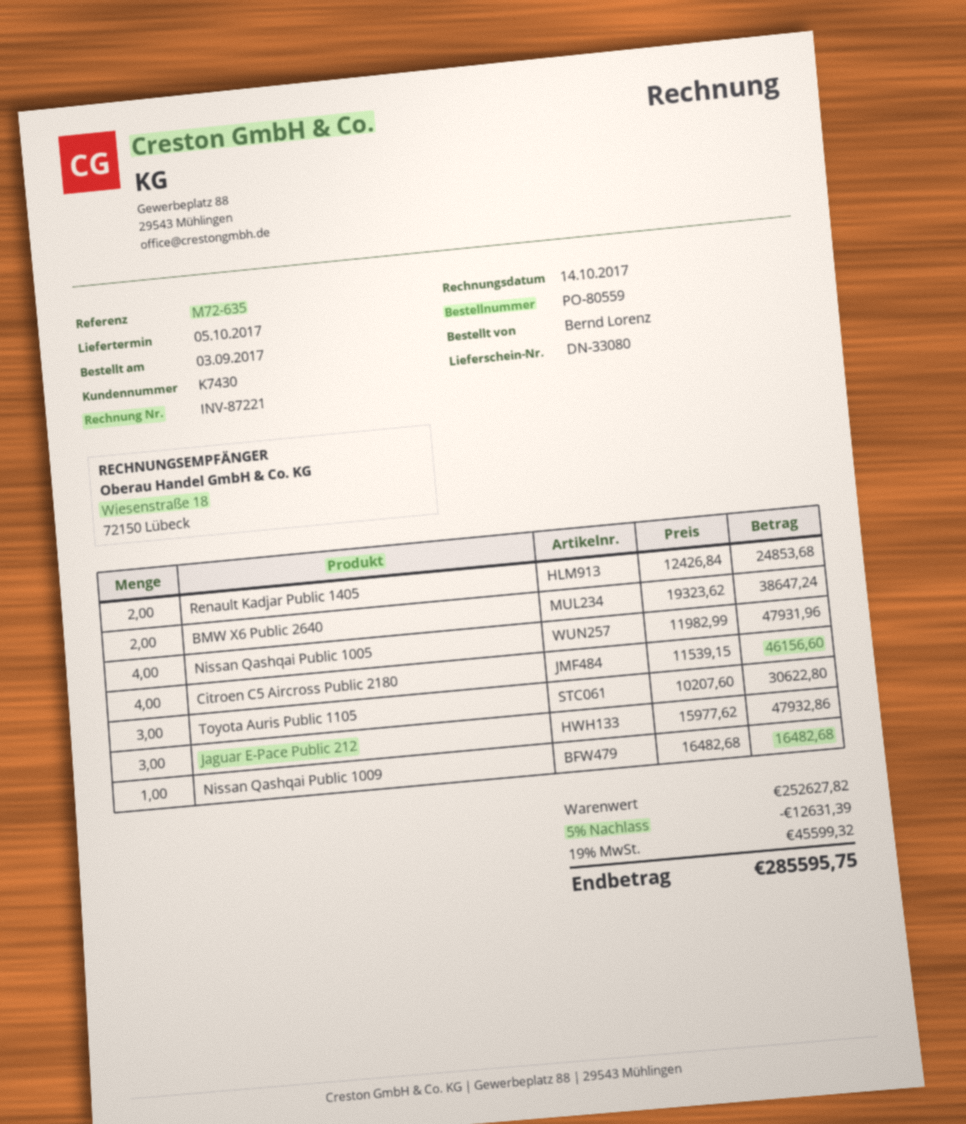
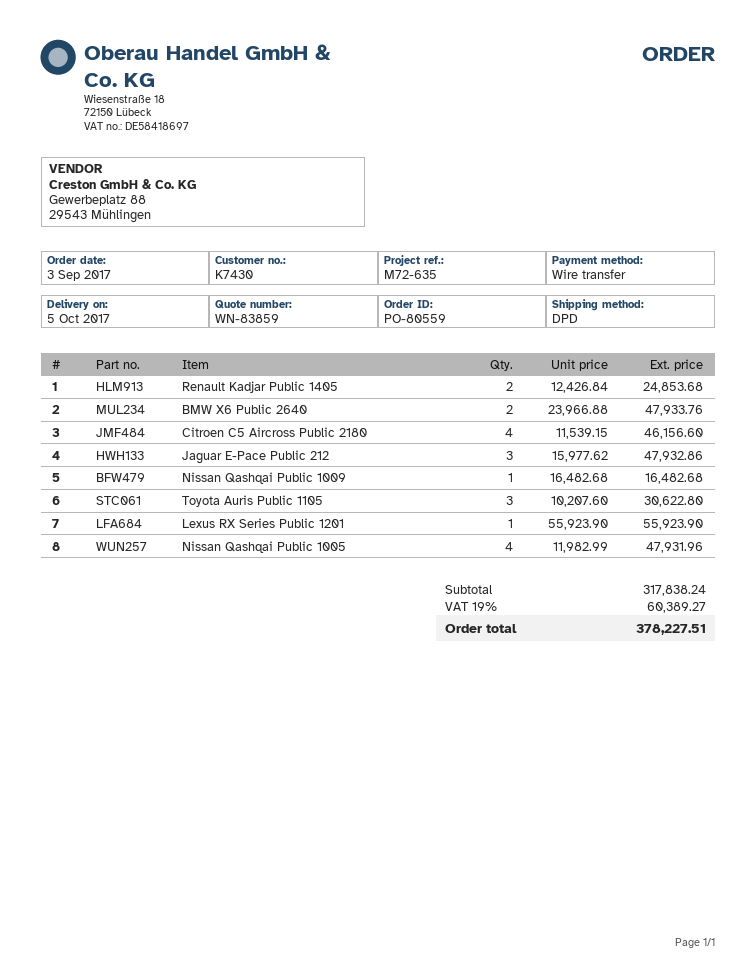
BMW X6 Public 2640: 2 x 19323.62 = 38647.24 -> 2 x 23966.88 = 47933.76
Lexus RX Series Public 1201: none -> 1 x 55923.90 = 55923.90
subtotal: 252627.82 -> 317838.24
discount: 5% = 12631.39 -> none
tax: 19% = 45599.32 -> 19% = 60389.27
total: 285595.75 -> 378227.51

